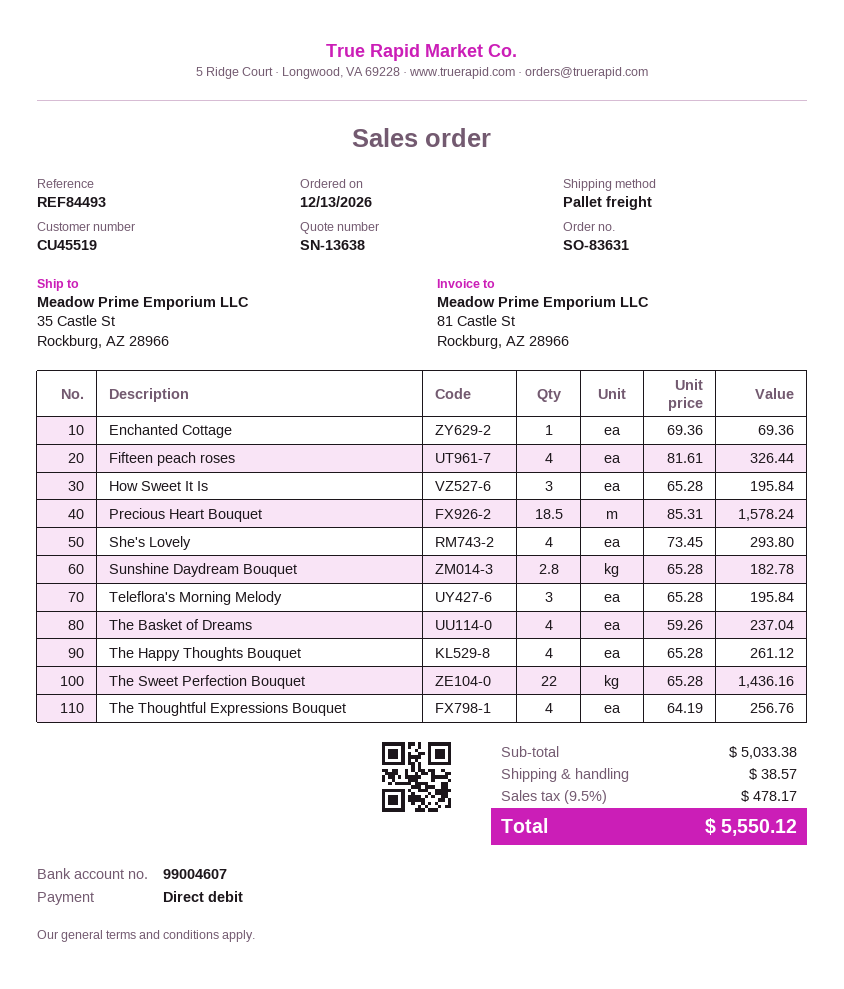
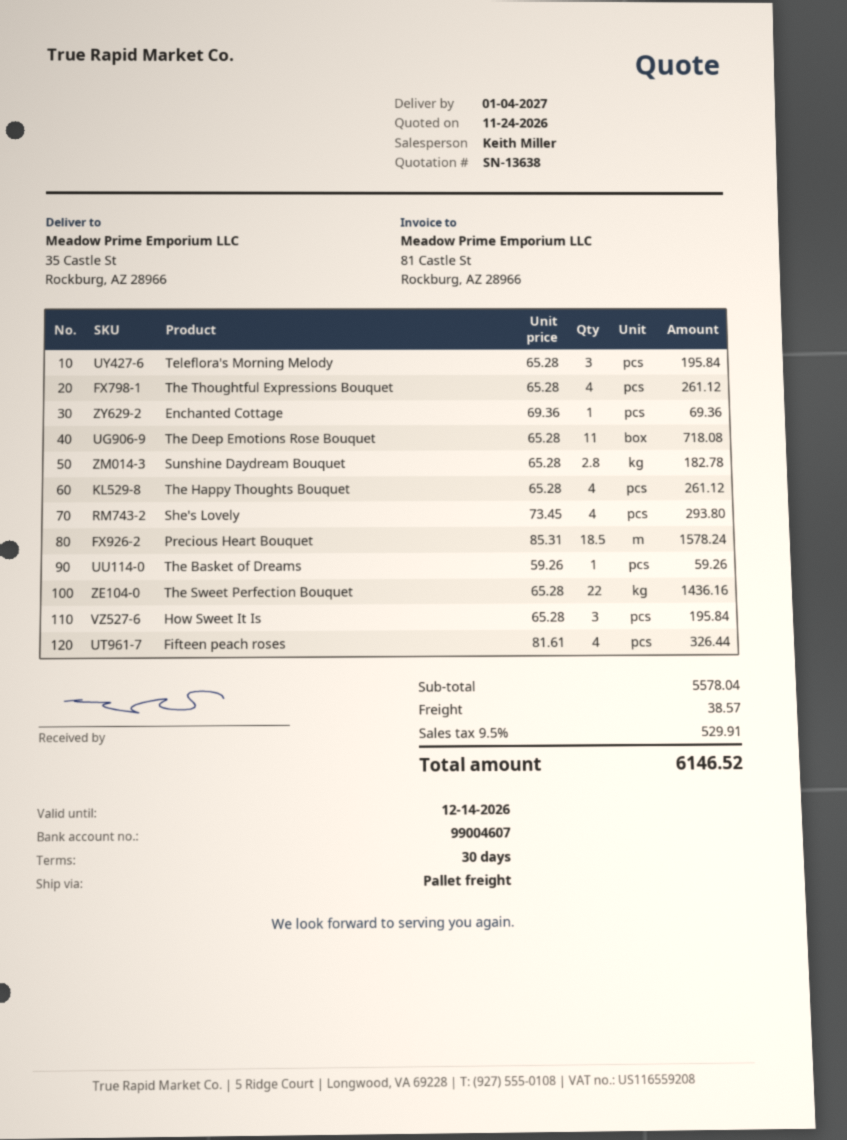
The Basket of Dreams: 4 x 59.26 = 237.04 -> 1 x 59.26 = 59.26
The Thoughtful Expressions Bouquet: 4 x 64.19 = 256.76 -> 4 x 65.28 = 261.12
The Deep Emotions Rose Bouquet: none -> 11 x 65.28 = 718.08
subtotal: 5033.38 -> 5578.04
tax: 9.5% = 478.17 -> 9.5% = 529.91
total: 5550.12 -> 6146.52

